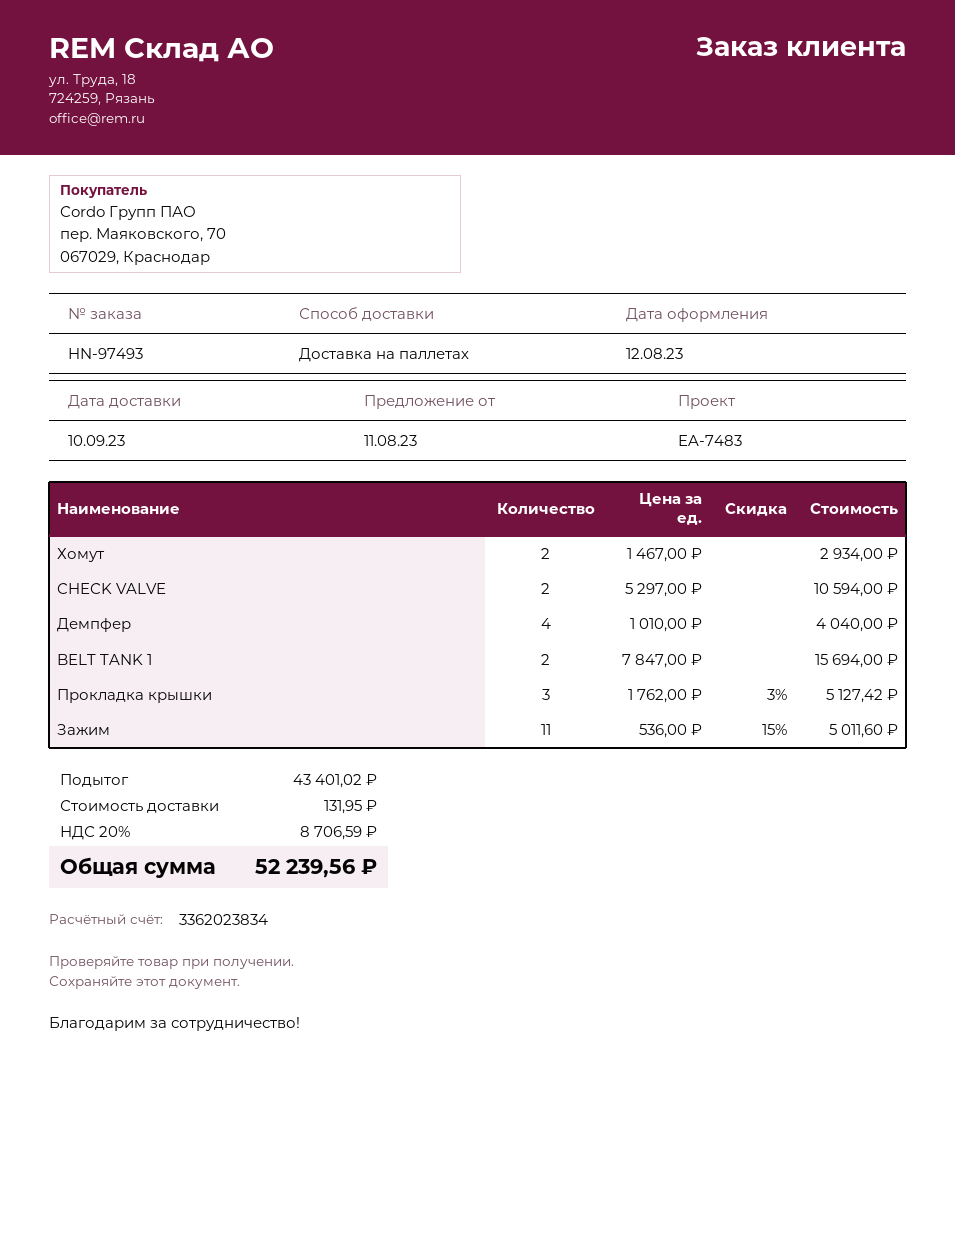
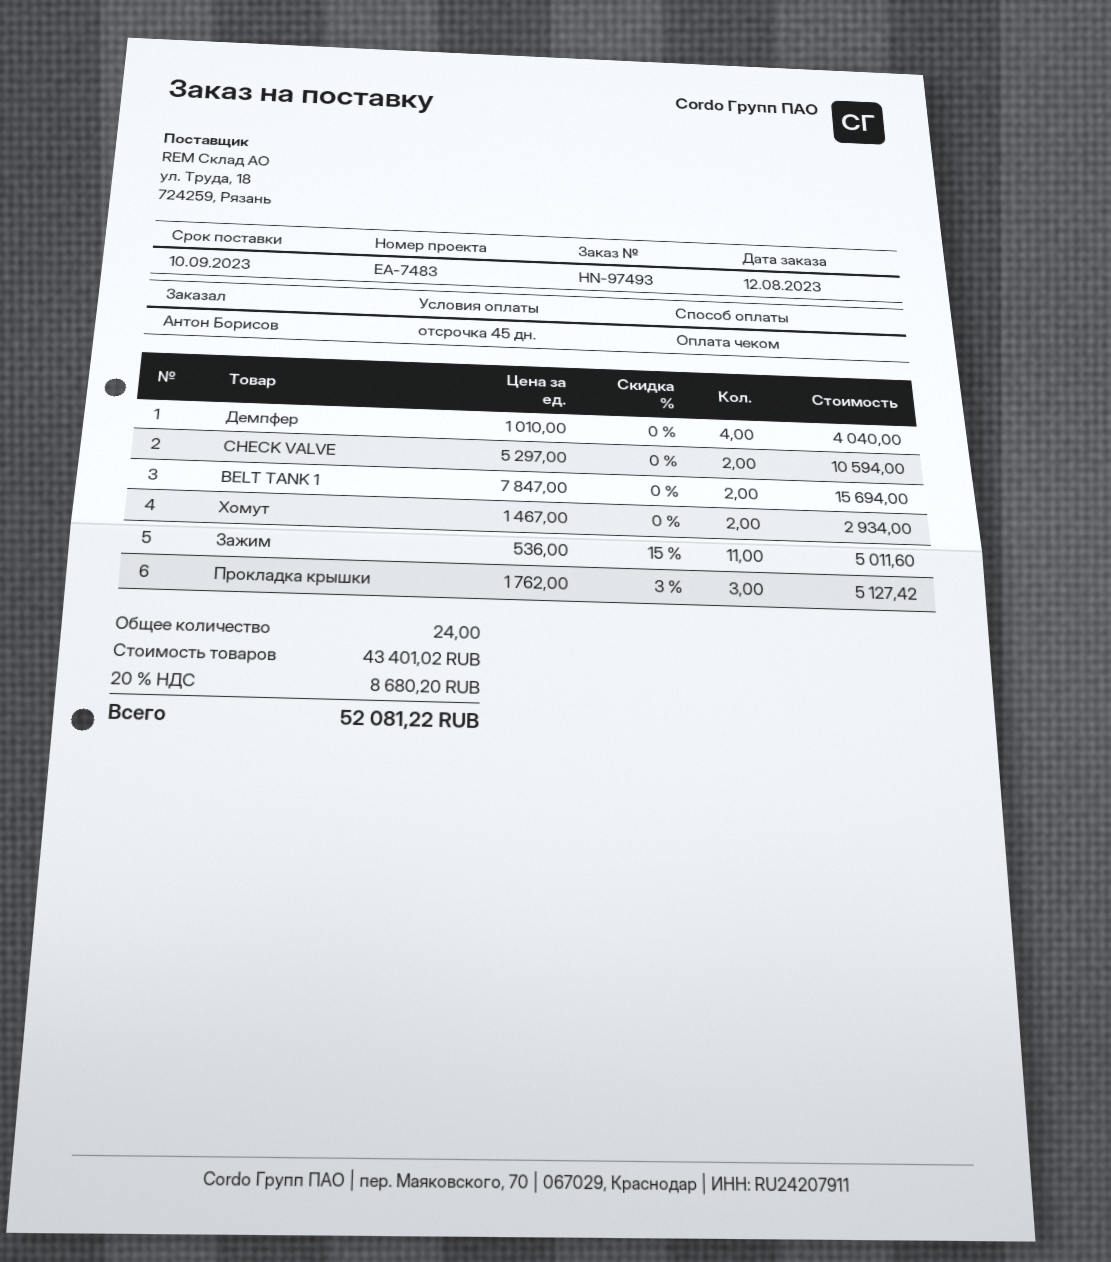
shipping: 131.95 -> none
tax: 20% = 8706.59 -> 20% = 8680.20
total: 52239.56 -> 52081.22

